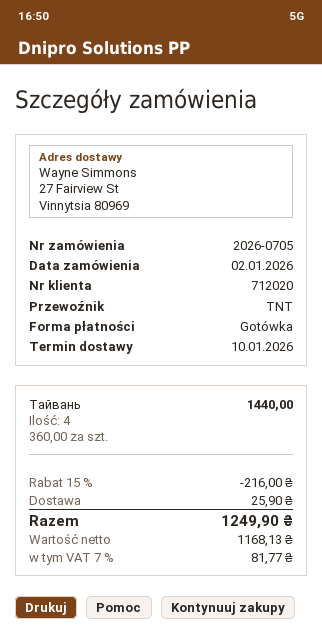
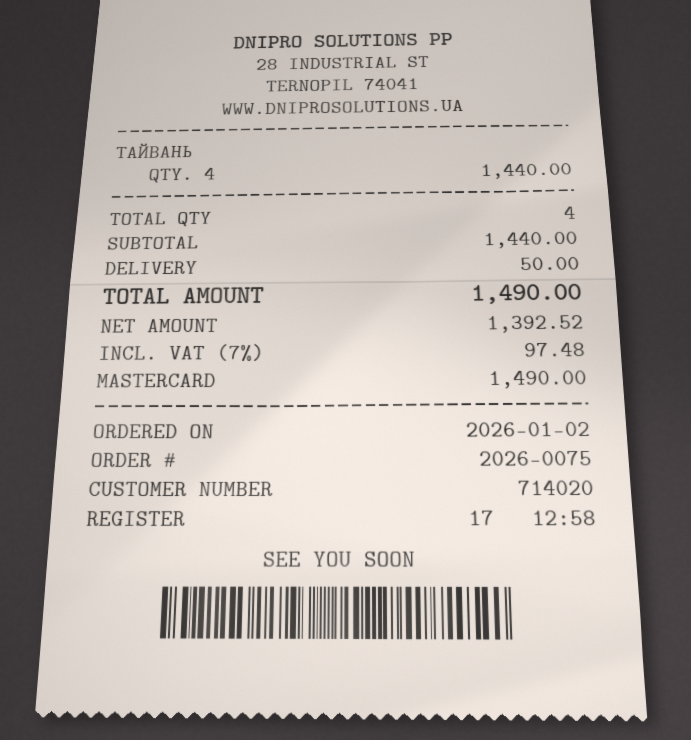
order number: 2026-0705 -> 2026-0075
customer number: 712020 -> 714020
payment method: cash -> Mastercard
discount: 15% = 216.00 -> none
shipping: 25.90 -> 50.00
net: 1168.13 -> 1392.52
tax: 7% = 81.77 -> 7% = 97.48
total: 1249.90 -> 1490.00

